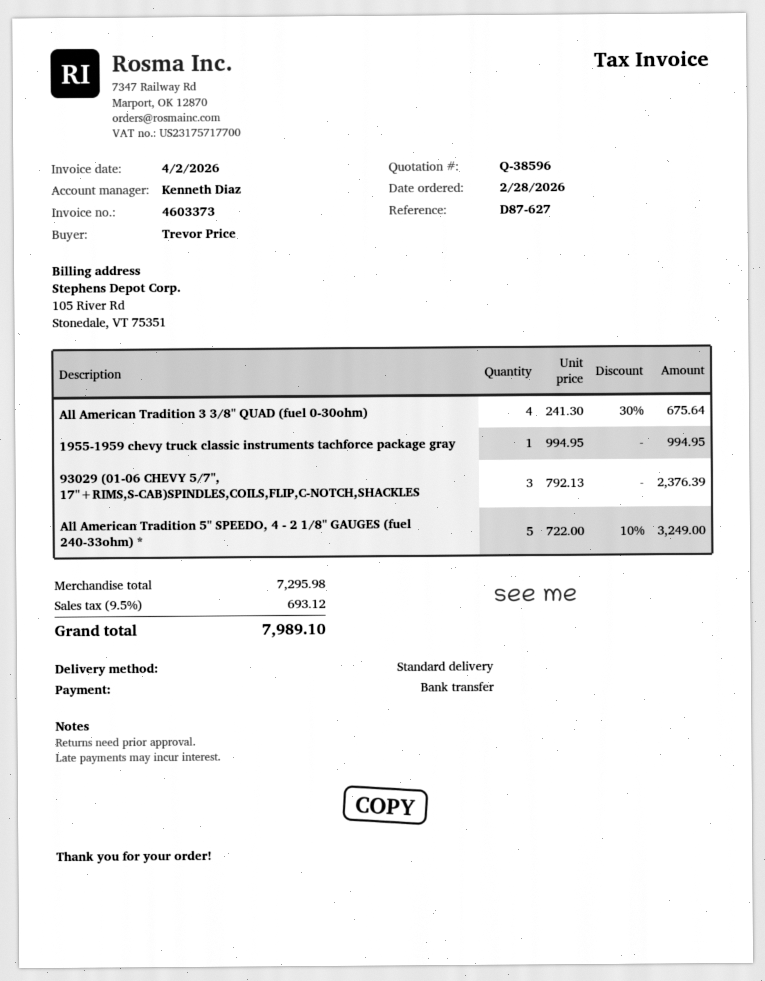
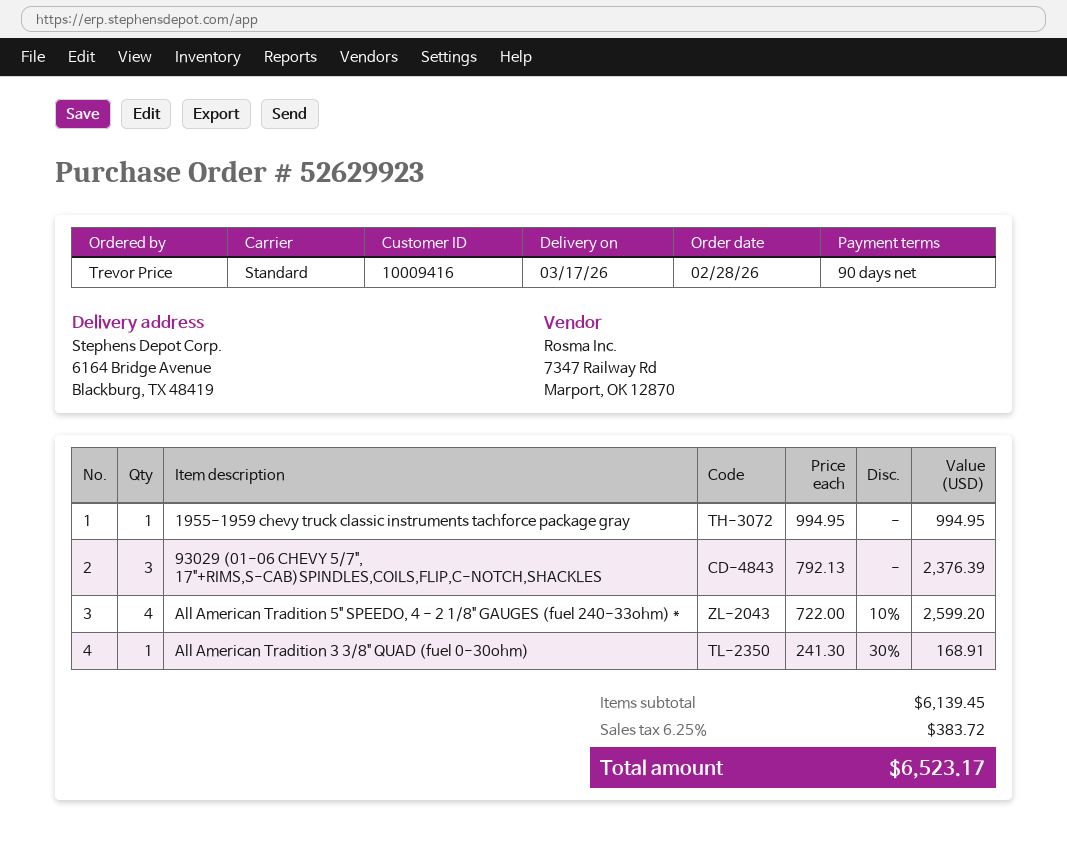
All American Tradition 3 3/8" QUAD (fuel 0-30ohm): 4 x 241.30 - 30% = 675.64 -> 1 x 241.30 - 30% = 168.91
All American Tradition 5" SPEEDO, 4 - 2 1/8" GAUGES (fuel 240-33ohm) *: 5 x 722.00 - 10% = 3249.00 -> 4 x 722.00 - 10% = 2599.20
subtotal: 7295.98 -> 6139.45
tax: 9.5% = 693.12 -> 6.25% = 383.72
total: 7989.10 -> 6523.17

